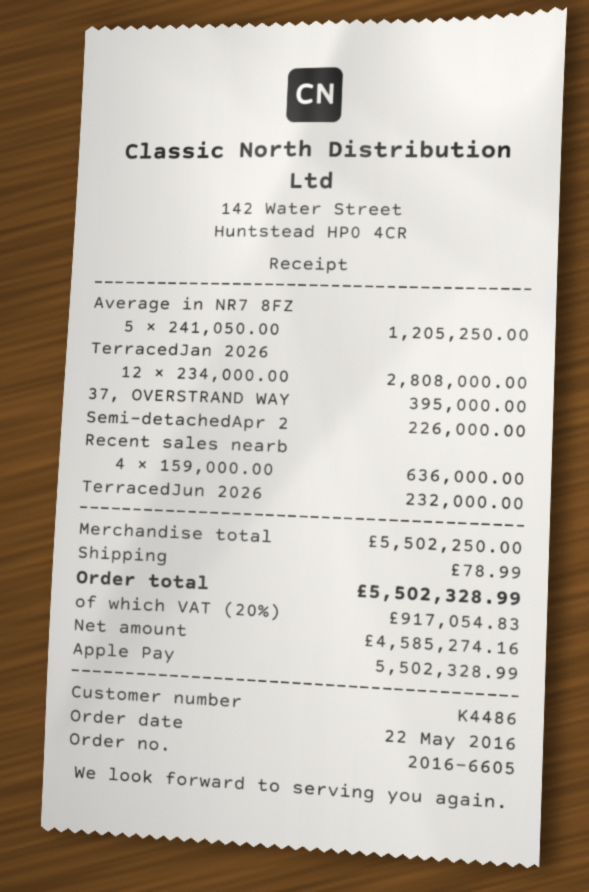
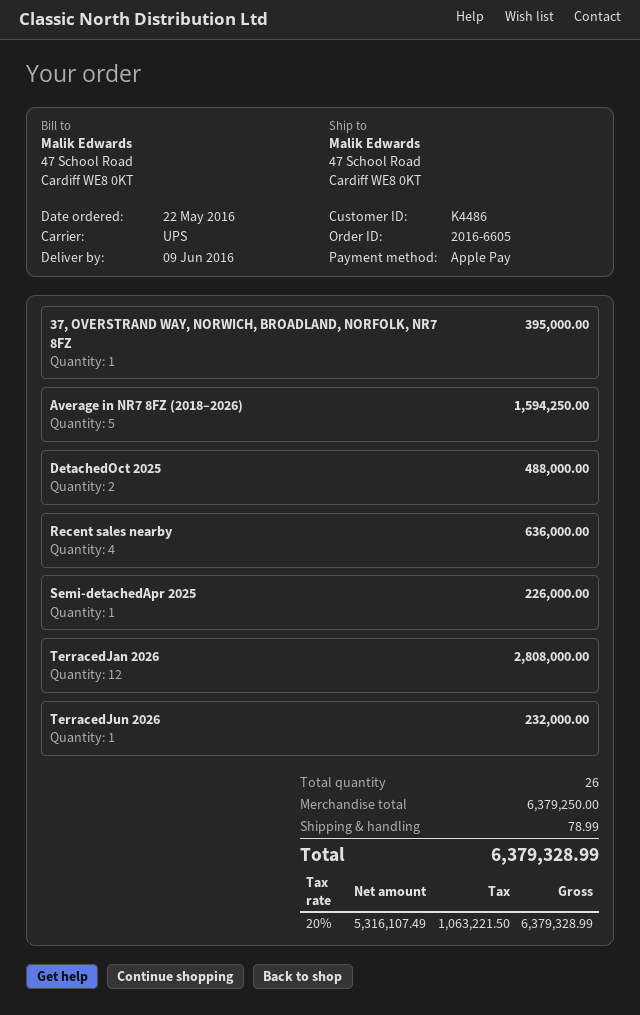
Average in NR7 8FZ: 5 for 1205250.00 -> 5 for 1594250.00
DetachedOct 2025: none -> 2 for 488000.00
subtotal: 5502250.00 -> 6379250.00
net: 4585274.16 -> 5316107.49
tax: 20% = 917054.83 -> 20% = 1063221.50
total: 5502328.99 -> 6379328.99

